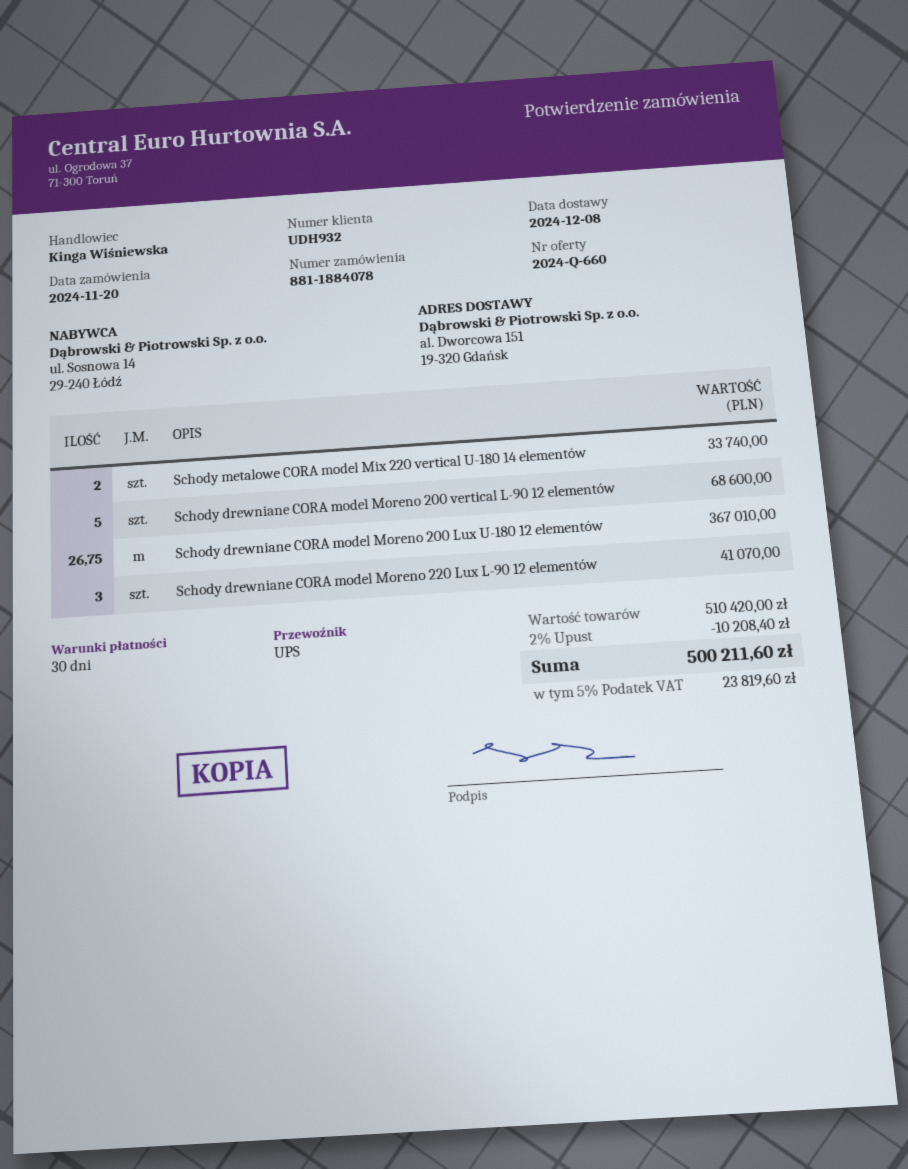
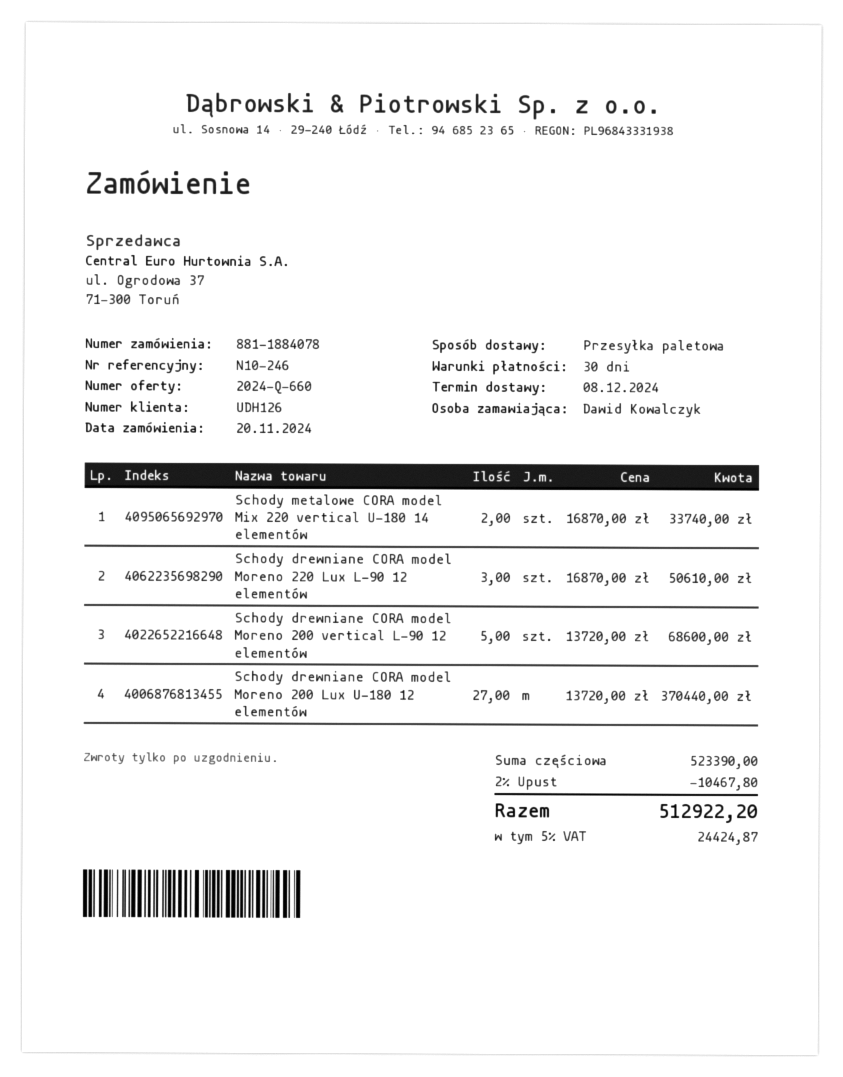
customer number: UDH932 -> UDH126
shipping method: UPS -> pallet freight
Schody drewniane CORA model Moreno 200 Lux U-180 12 elementów: 26.75 for 367010.00 -> 27 for 370440.00
Schody drewniane CORA model Moreno 220 Lux L-90 12 elementów: 3 for 41070.00 -> 3 for 50610.00
subtotal: 510420.00 -> 523390.00
discount: 2% = 10208.40 -> 2% = 10467.80
tax: 5% = 23819.60 -> 5% = 24424.87
total: 500211.60 -> 512922.20

